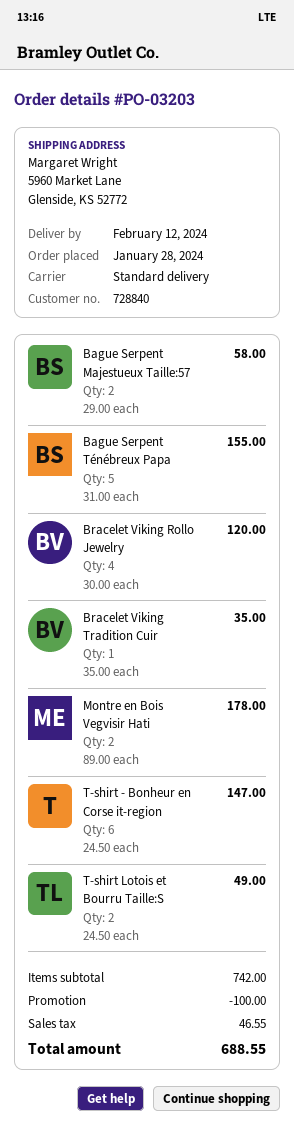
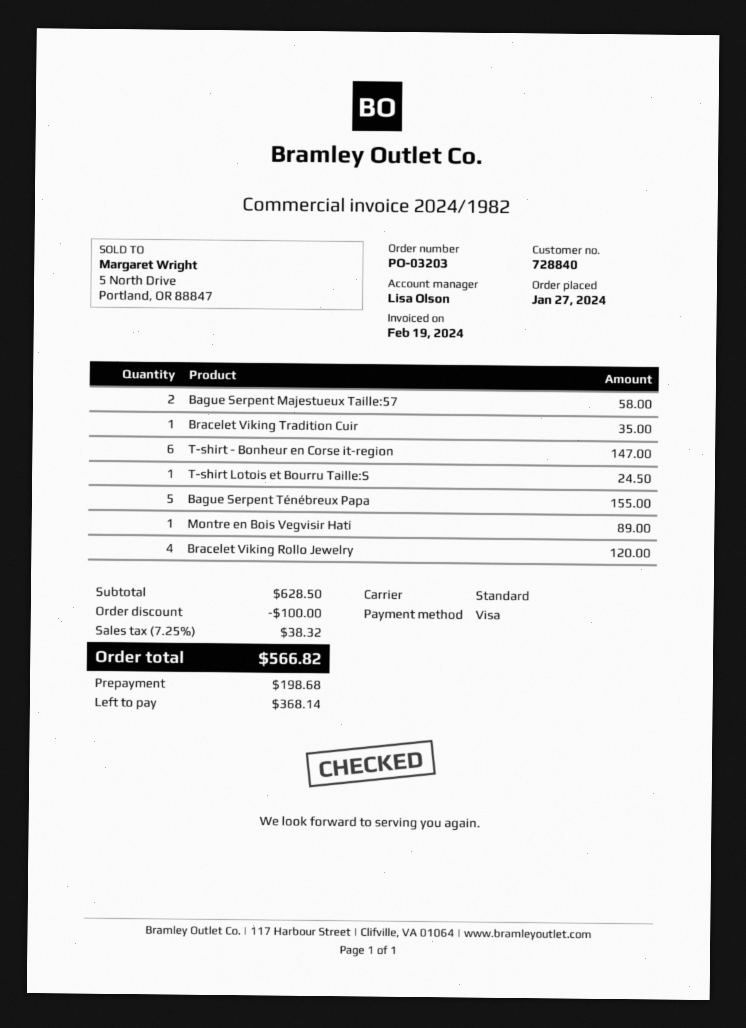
order date: 2024-01-28 -> 2024-01-27
Montre en Bois Vegvisir Hati: 2 for 178.00 -> 1 for 89.00
T-shirt Lotois et Bourru Taille:S: 2 for 49.00 -> 1 for 24.50
subtotal: 742.00 -> 628.50
tax: 46.55 -> 38.32
total: 688.55 -> 566.82

